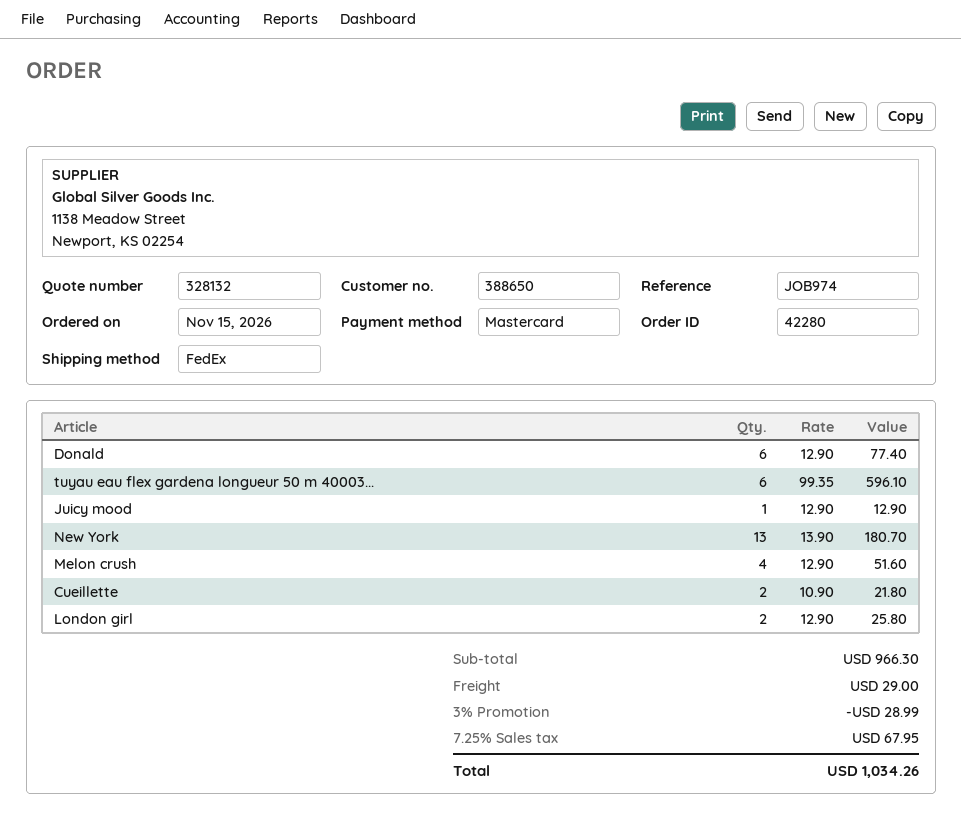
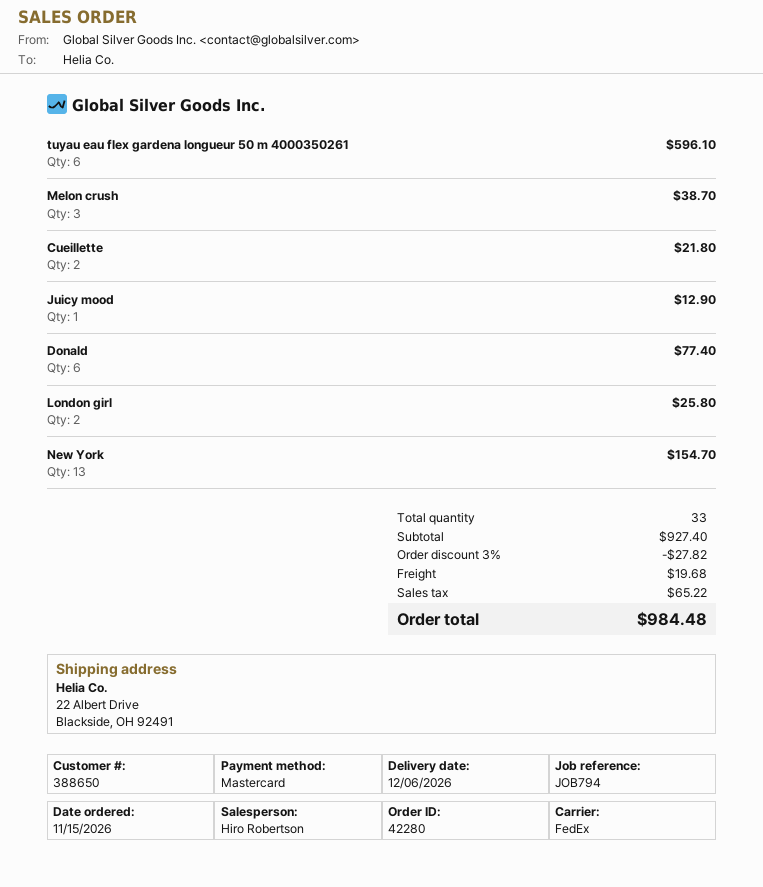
reference: JOB974 -> JOB794
New York: 13 for 180.70 -> 13 for 154.70
Melon crush: 4 for 51.60 -> 3 for 38.70
subtotal: 966.30 -> 927.40
discount: 3% = 28.99 -> 3% = 27.82
shipping: 29.00 -> 19.68
tax: 67.95 -> 65.22
total: 1034.26 -> 984.48

